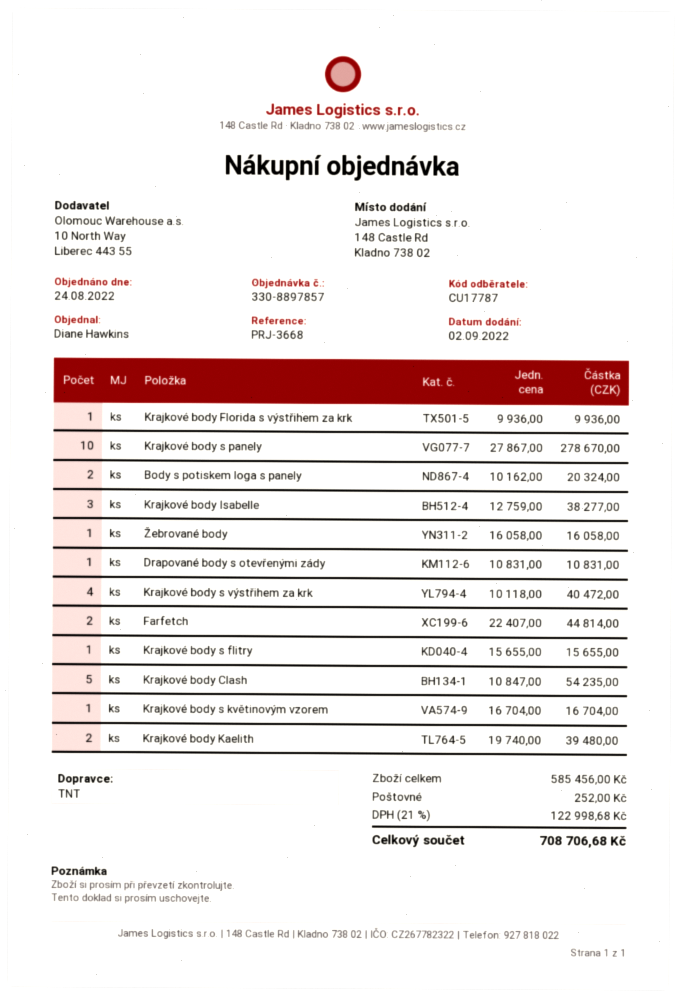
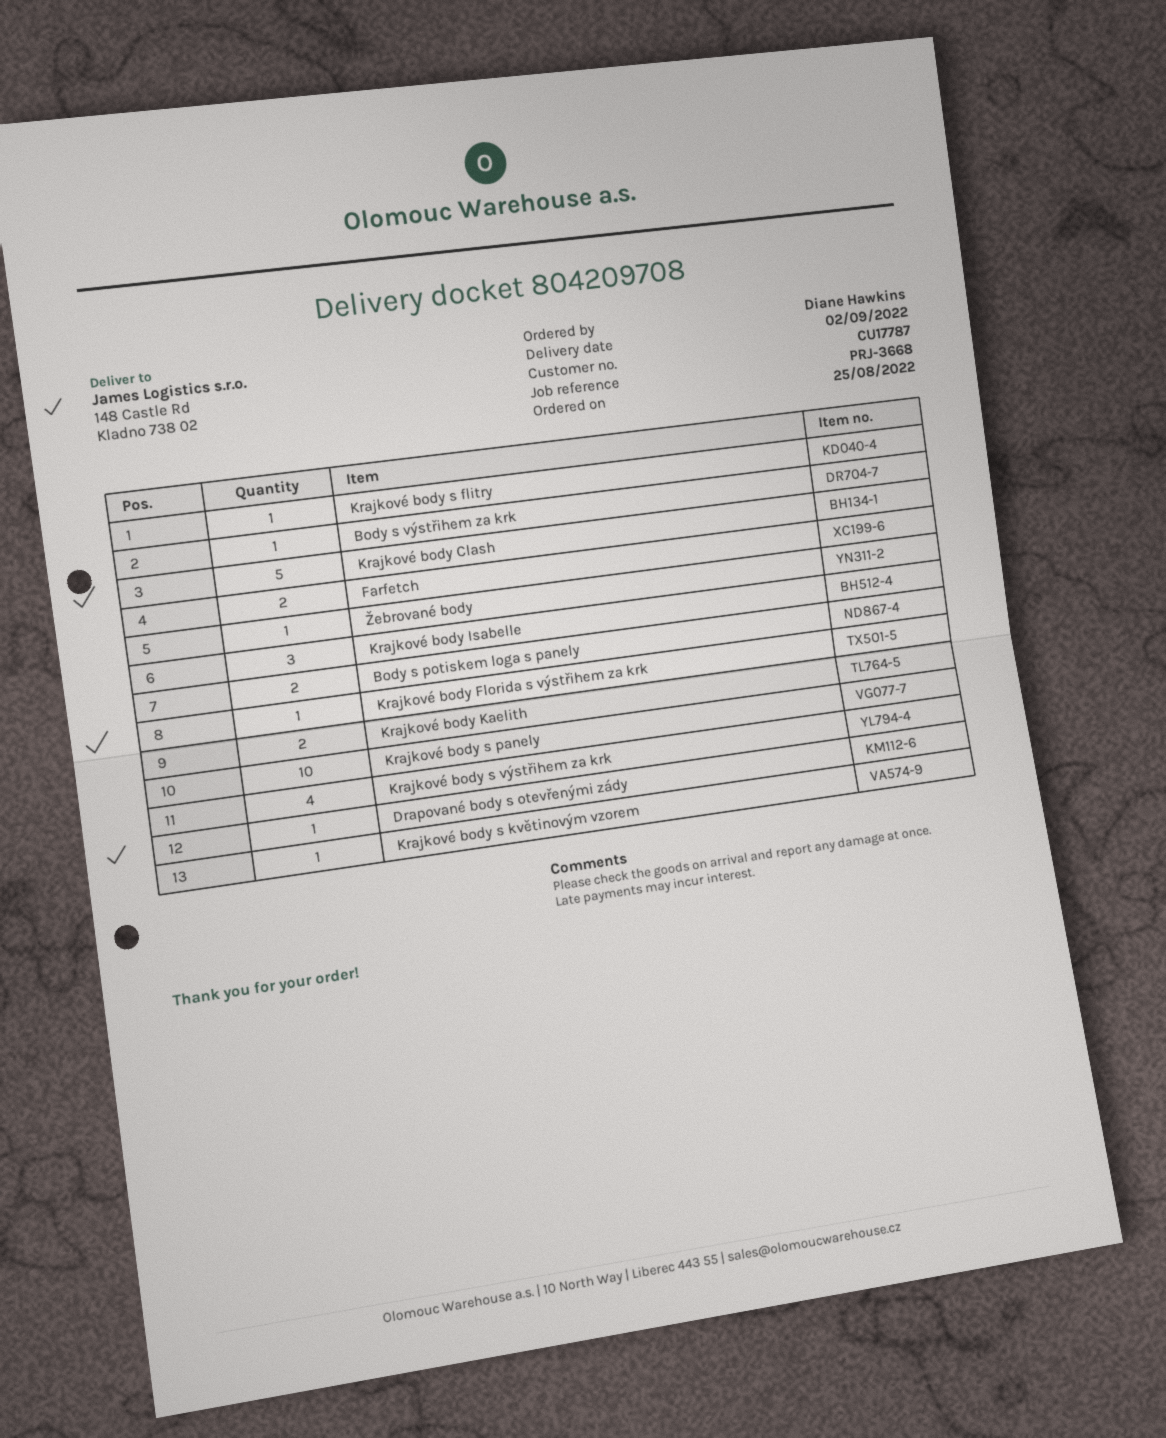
order date: 2022-08-24 -> 2022-08-25
Body s výstřihem za krk: none -> 1

